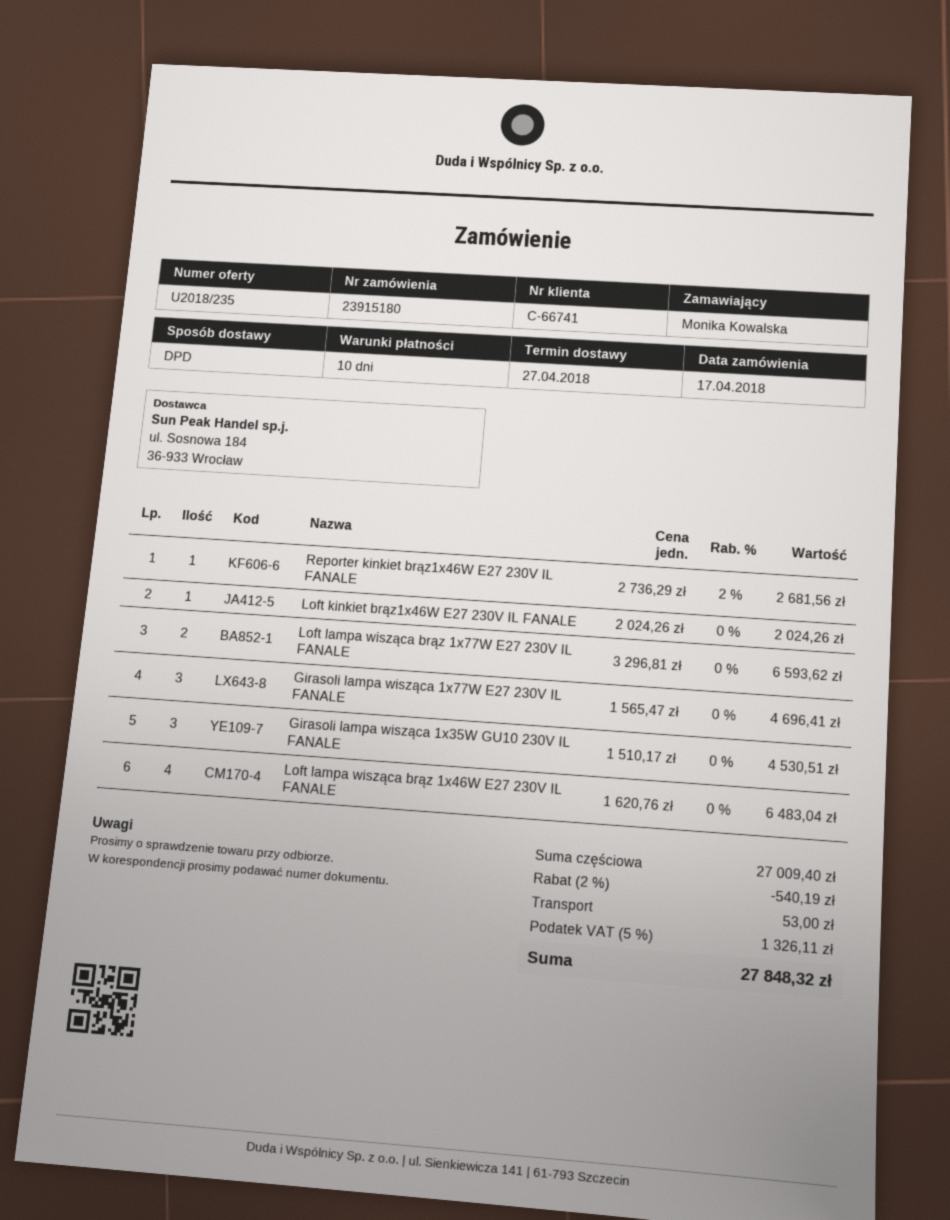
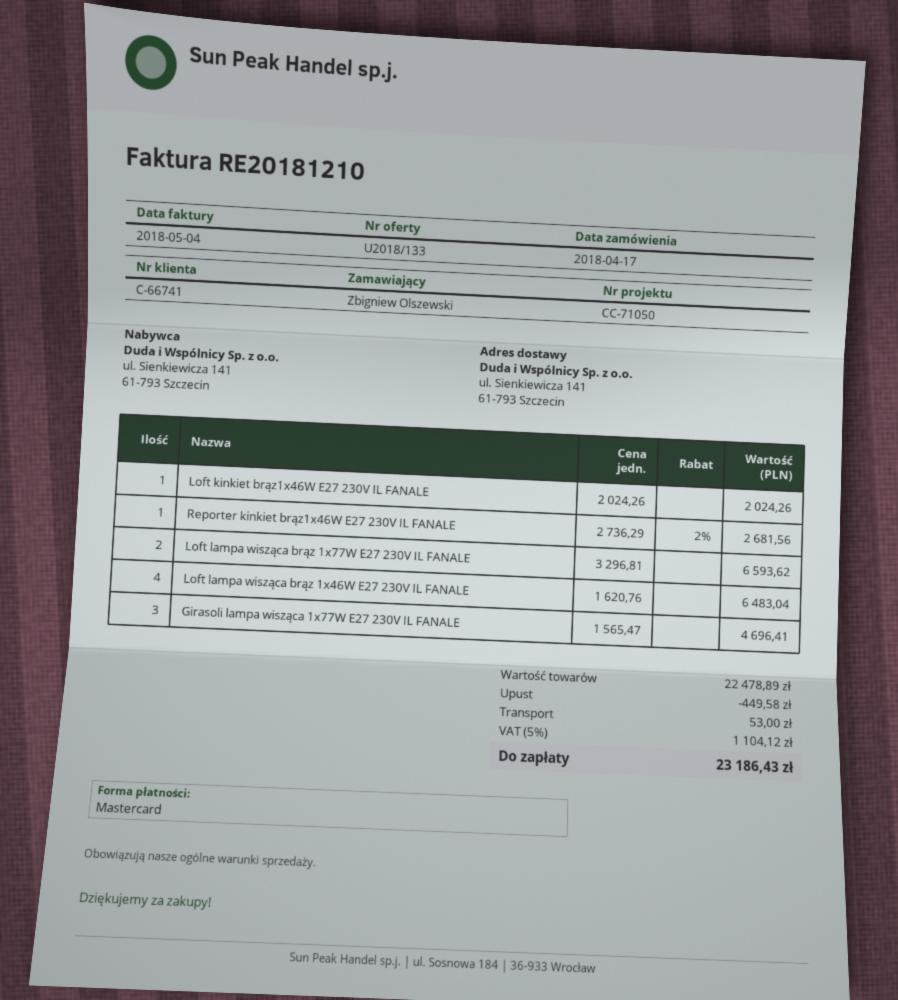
quote number: U2018/235 -> U2018/133
ordered by: Monika Kowalska -> Zbigniew Olszewski
Girasoli lampa wisząca 1x35W GU10 230V IL FANALE: 3 x 1510.17 = 4530.51 -> none
subtotal: 27009.40 -> 22478.89
discount: 540.19 -> 449.58
tax: 5% = 1326.11 -> 5% = 1104.12
total: 27848.32 -> 23186.43

